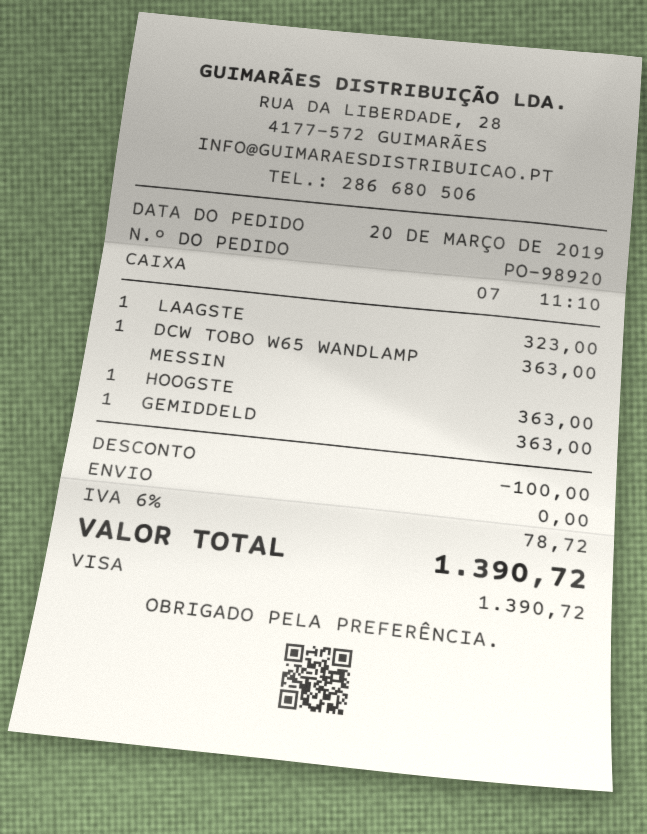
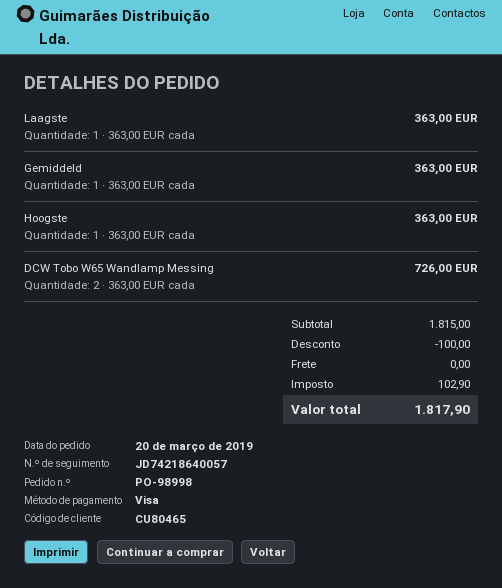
order number: PO-98920 -> PO-98998
LAAGSTE: 1 x 323.00 = 323.00 -> 1 x 363.00 = 363.00
DCW TOBO W65 WANDLAMP MESSIN: 1 x 363.00 = 363.00 -> 2 x 363.00 = 726.00
tax: 78.72 -> 102.90
total: 1390.72 -> 1817.90

